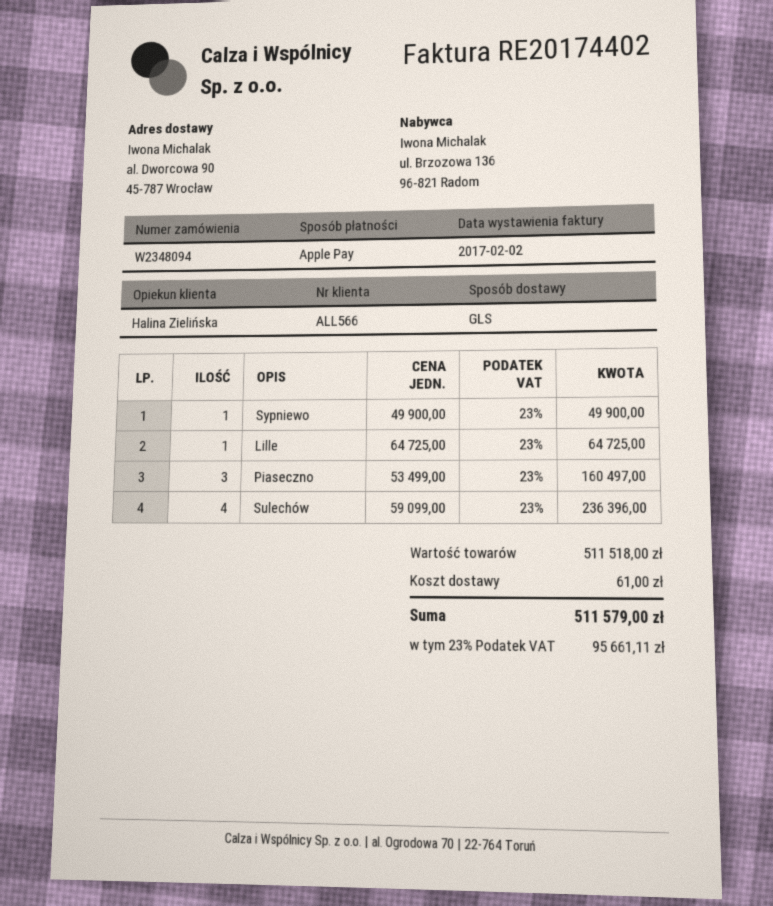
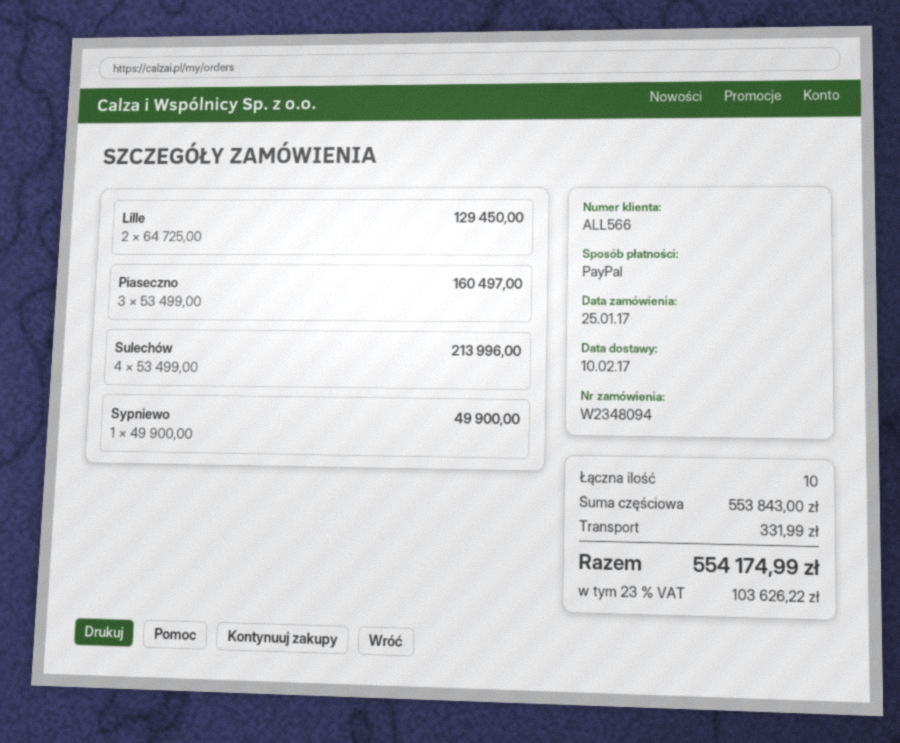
payment method: Apple Pay -> PayPal
Lille: 1 x 64725.00 = 64725.00 -> 2 x 64725.00 = 129450.00
Sulechów: 4 x 59099.00 = 236396.00 -> 4 x 53499.00 = 213996.00
subtotal: 511518.00 -> 553843.00
shipping: 61.00 -> 331.99
tax: 23% = 95661.11 -> 23% = 103626.22
total: 511579.00 -> 554174.99

